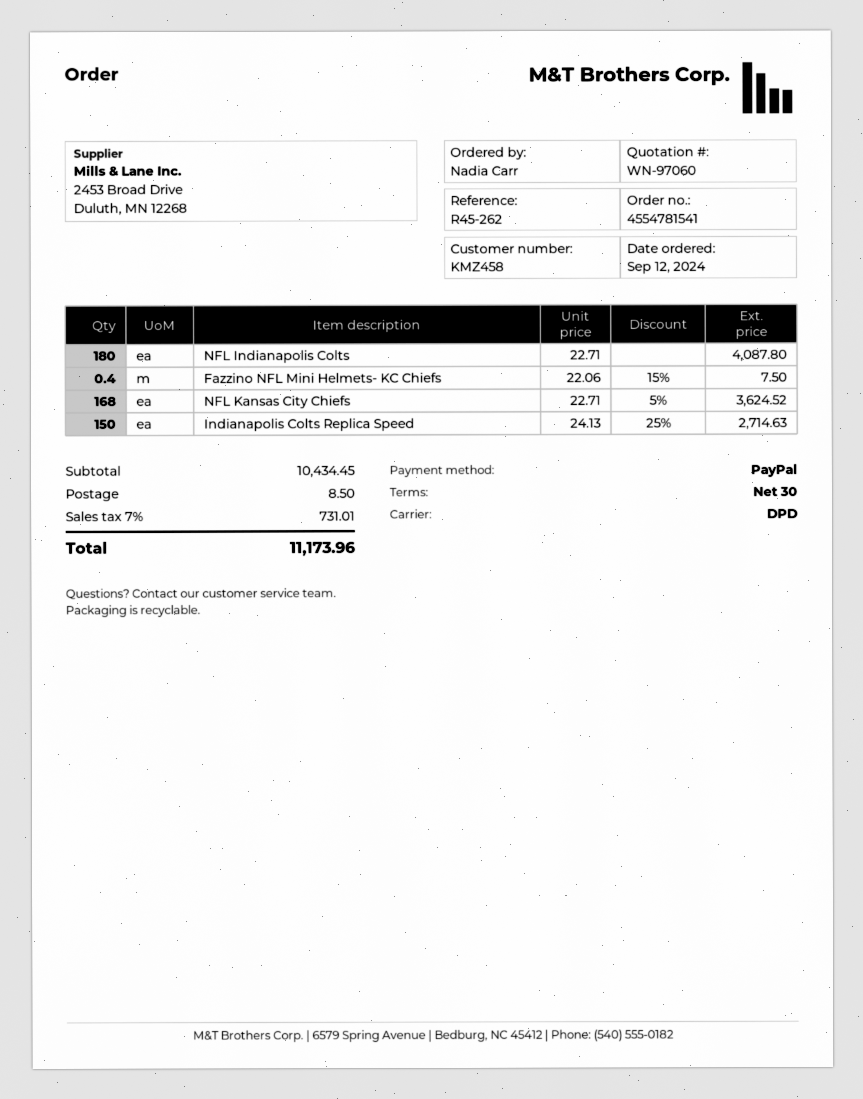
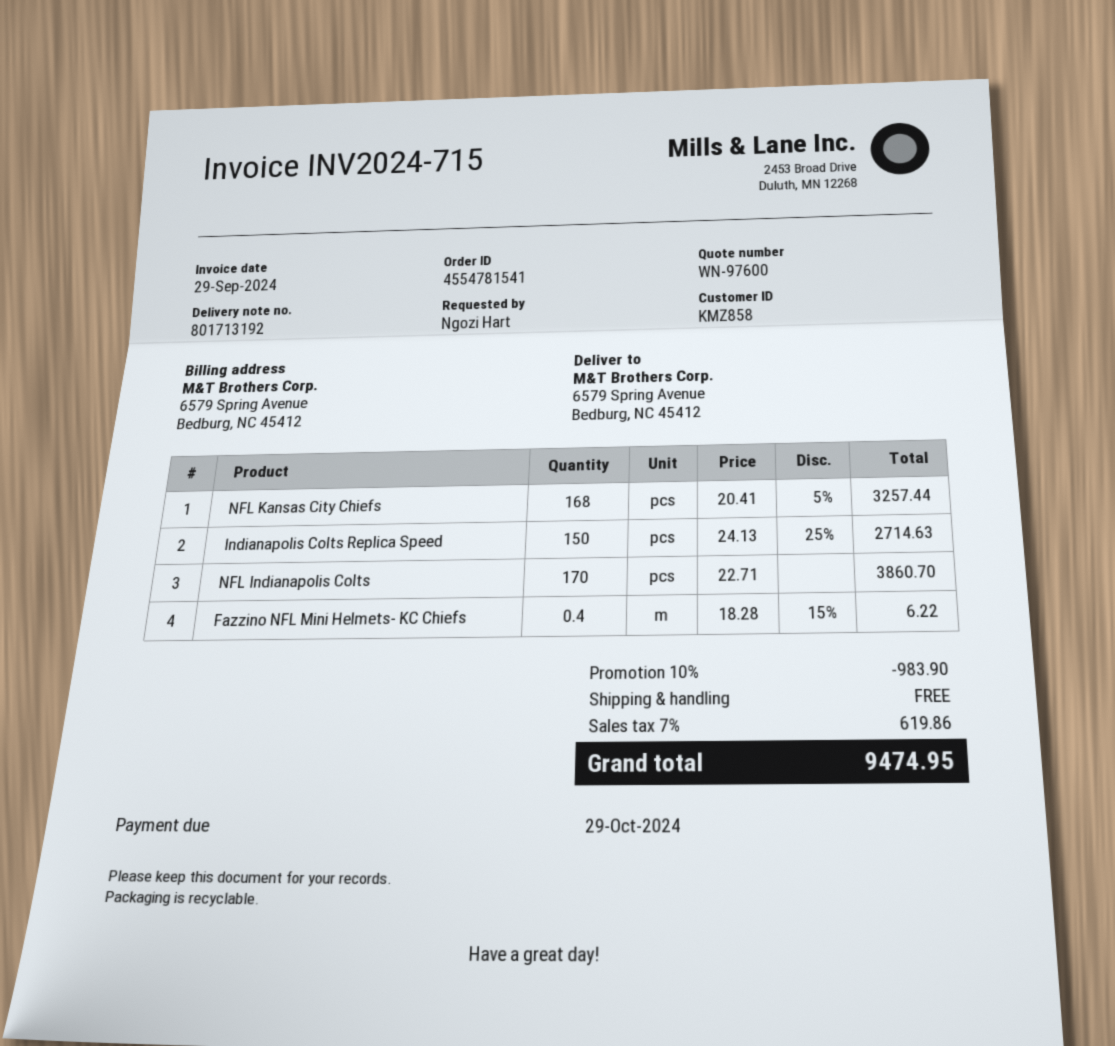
quote number: WN-97060 -> WN-97600
customer number: KMZ458 -> KMZ858
ordered by: Nadia Carr -> Ngozi Hart
NFL Indianapolis Colts: 180 x 22.71 = 4087.80 -> 170 x 22.71 = 3860.70
Fazzino NFL Mini Helmets- KC Chiefs: 0.4 x 22.06 - 15% = 7.50 -> 0.4 x 18.28 - 15% = 6.22
NFL Kansas City Chiefs: 168 x 22.71 - 5% = 3624.52 -> 168 x 20.41 - 5% = 3257.44
discount: none -> 10% = 983.90
shipping: 8.50 -> 0.00
tax: 7% = 731.01 -> 7% = 619.86
total: 11173.96 -> 9474.95

